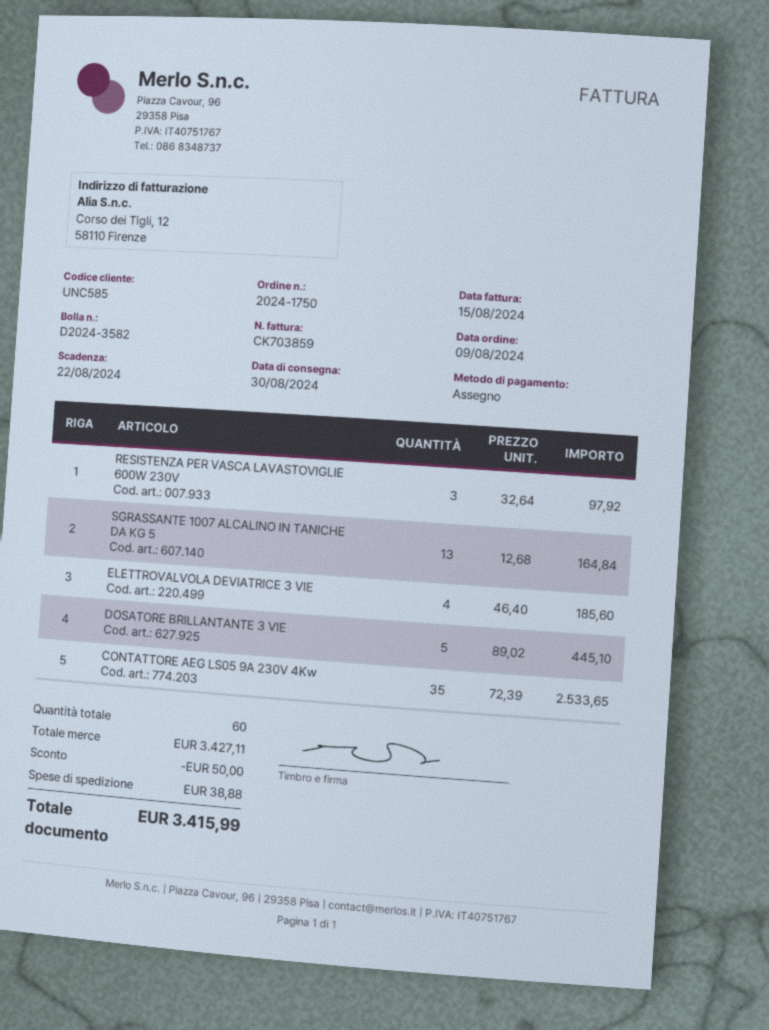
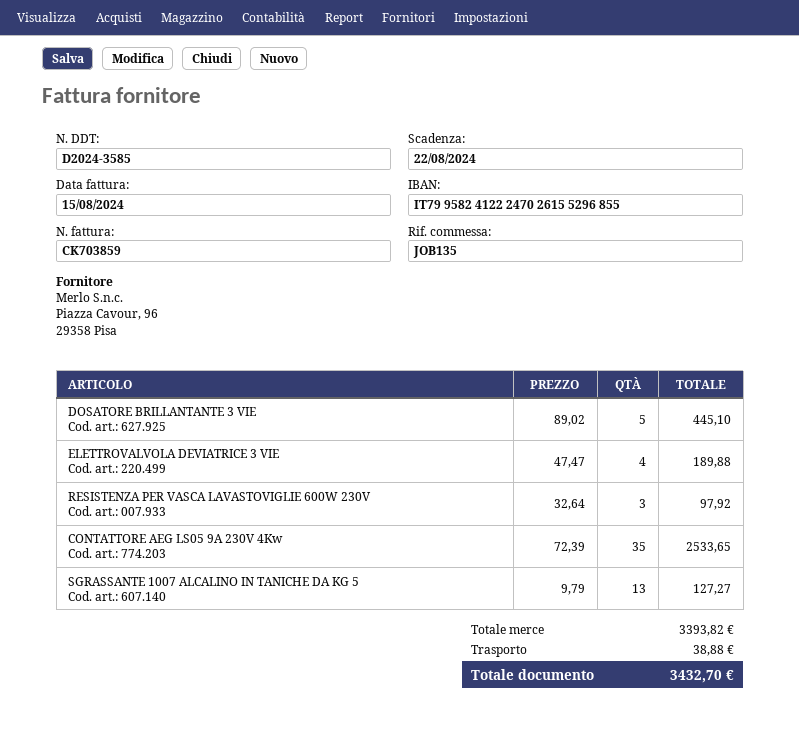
delivery note number: D2024-3582 -> D2024-3585
SGRASSANTE 1007 ALCALINO IN TANICHE DA KG 5: 13 x 12.68 = 164.84 -> 13 x 9.79 = 127.27
ELETTROVALVOLA DEVIATRICE 3 VIE: 4 x 46.40 = 185.60 -> 4 x 47.47 = 189.88
subtotal: 3427.11 -> 3393.82
discount: 50.00 -> none
total: 3415.99 -> 3432.70

